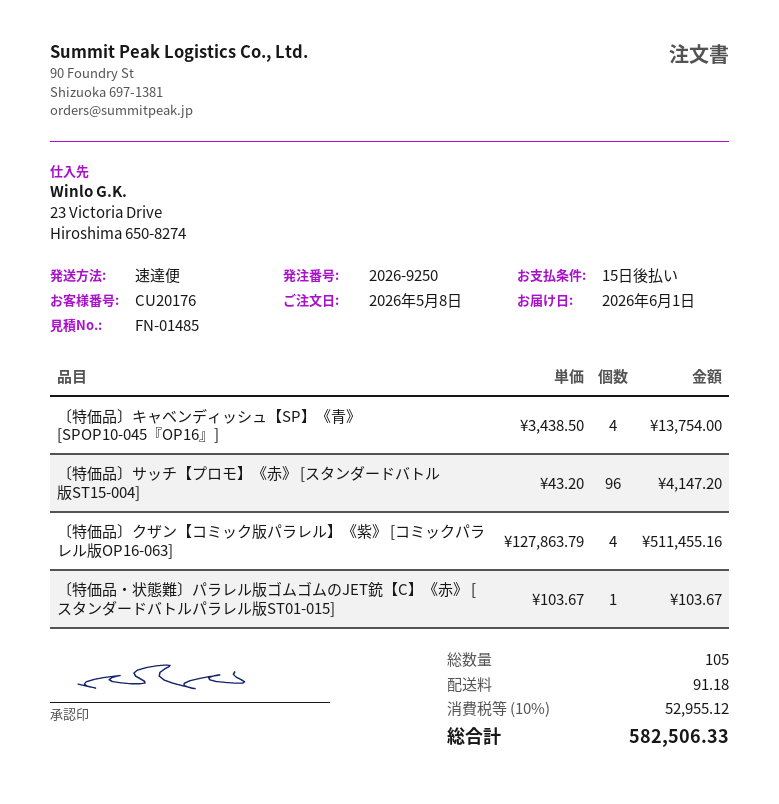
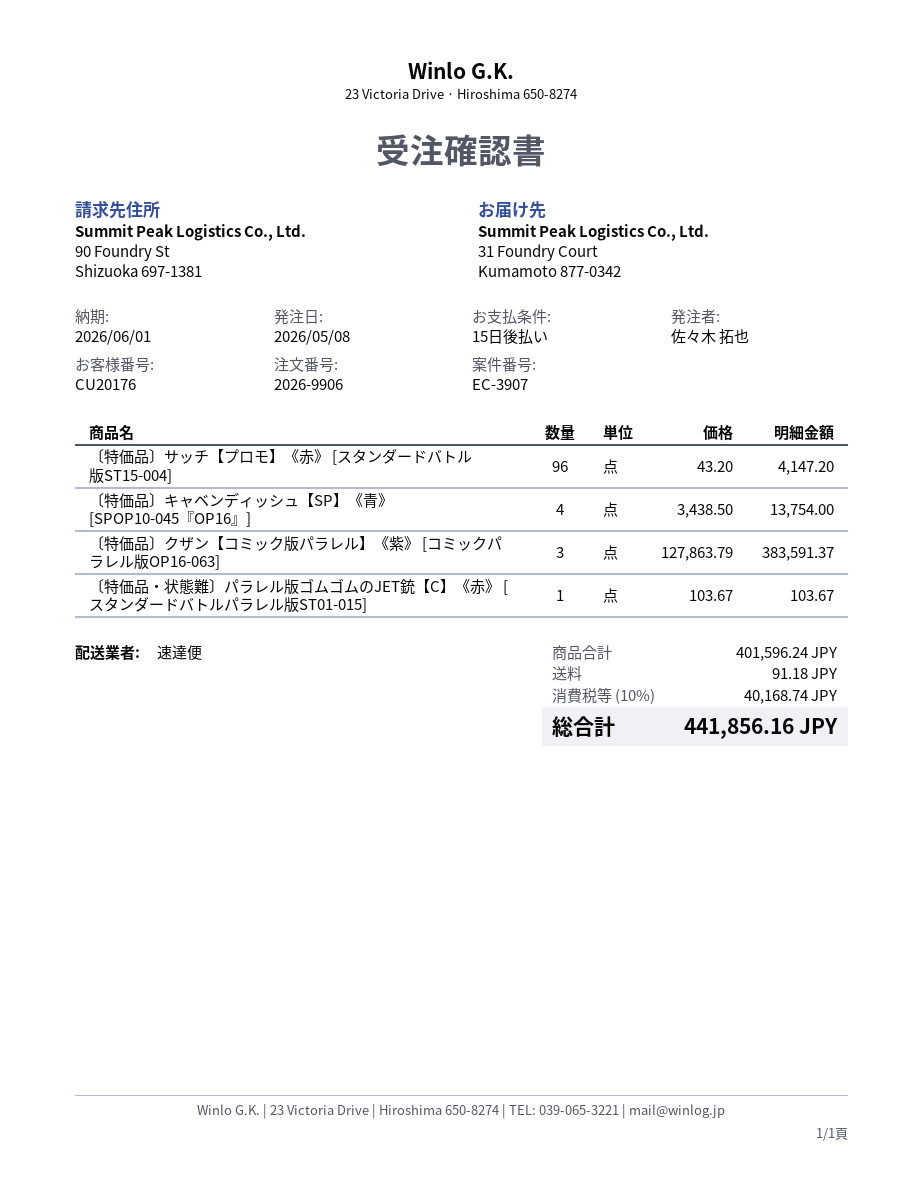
order number: 2026-9250 -> 2026-9906
〔特価品〕クザン【コミック版パラレル】《紫》 [コミックパラレル版OP16-063]: 4 x 127863.79 = 511455.16 -> 3 x 127863.79 = 383591.37
tax: 10% = 52955.12 -> 10% = 40168.74
total: 582506.33 -> 441856.16

